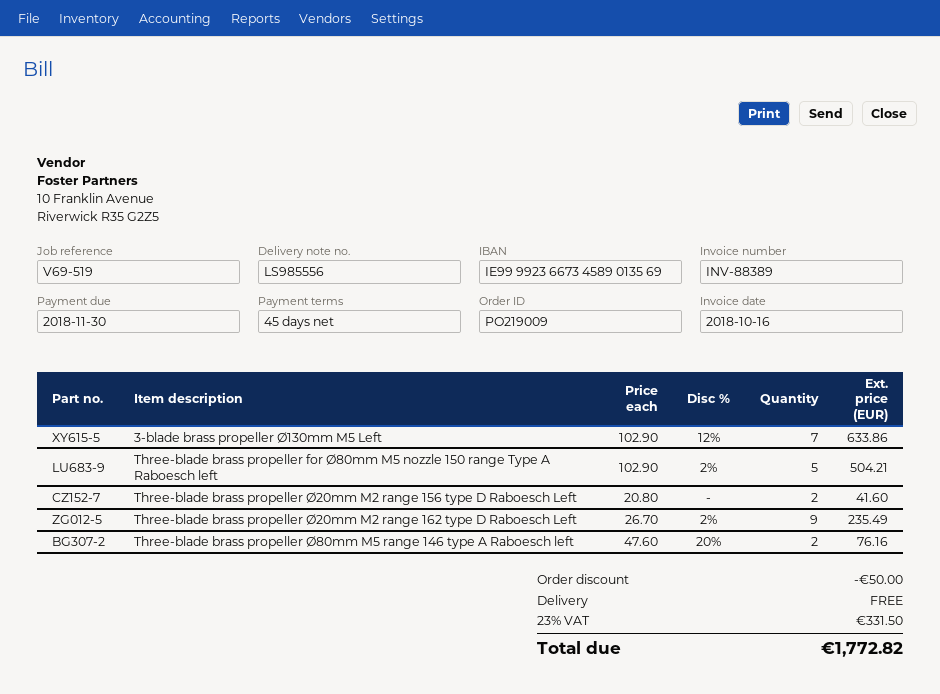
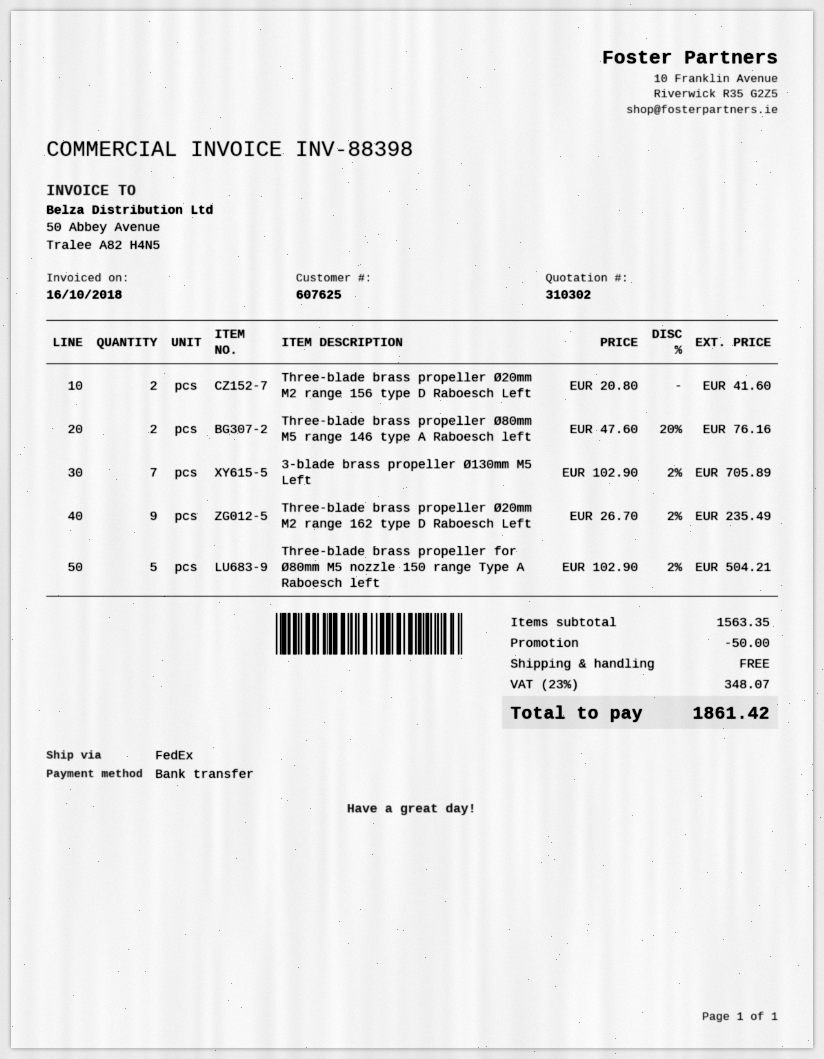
invoice number: INV-88389 -> INV-88398
3-blade brass propeller Ø130mm M5 Left: 7 x 102.90 - 12% = 633.86 -> 7 x 102.90 - 2% = 705.89
tax: 23% = 331.50 -> 23% = 348.07
total: 1772.82 -> 1861.42

